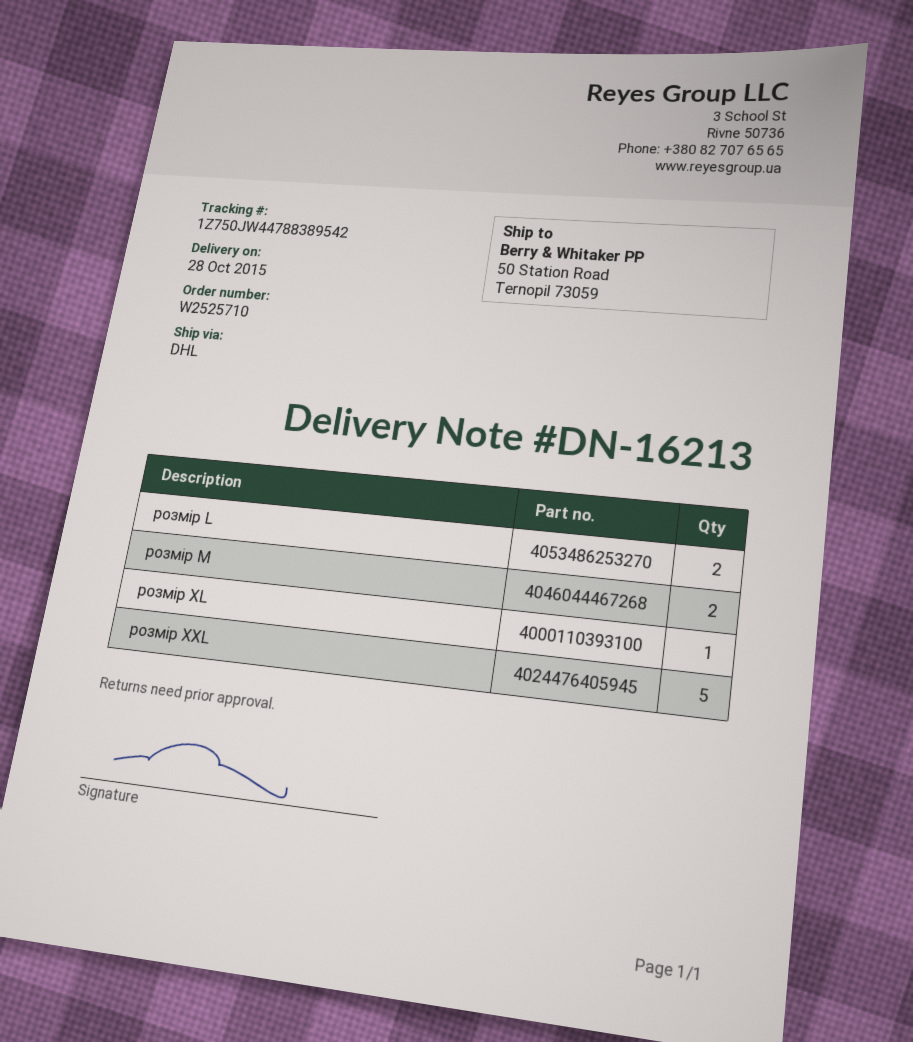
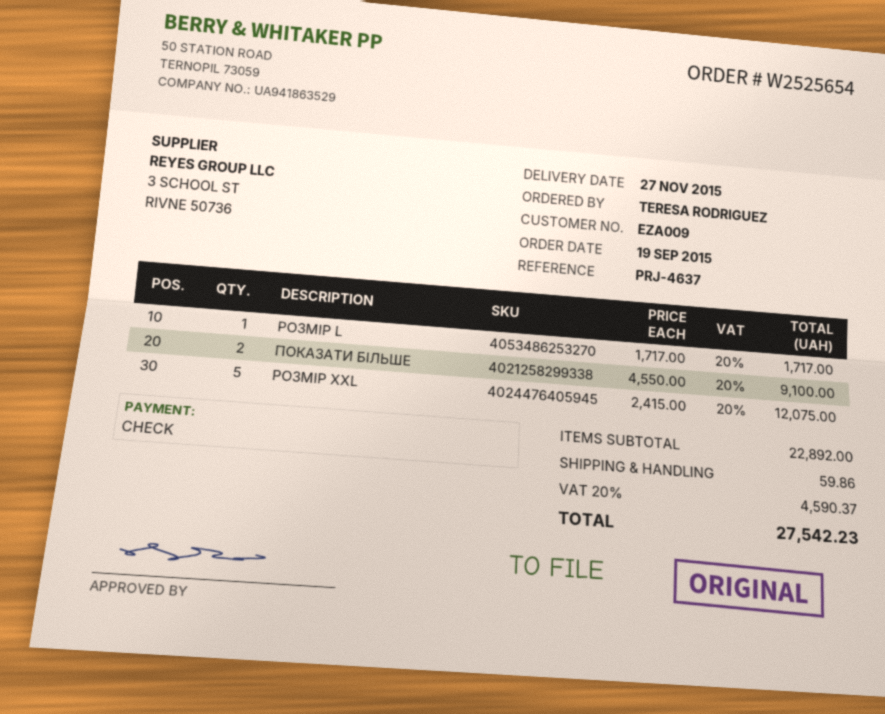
order number: W2525710 -> W2525654
delivery date: 2015-10-28 -> 2015-11-27
розмір L: 2 -> 1
розмір M: 2 -> none
розмір XL: 1 -> none
ПОКАЗАТИ БІЛЬШЕ: none -> 2

